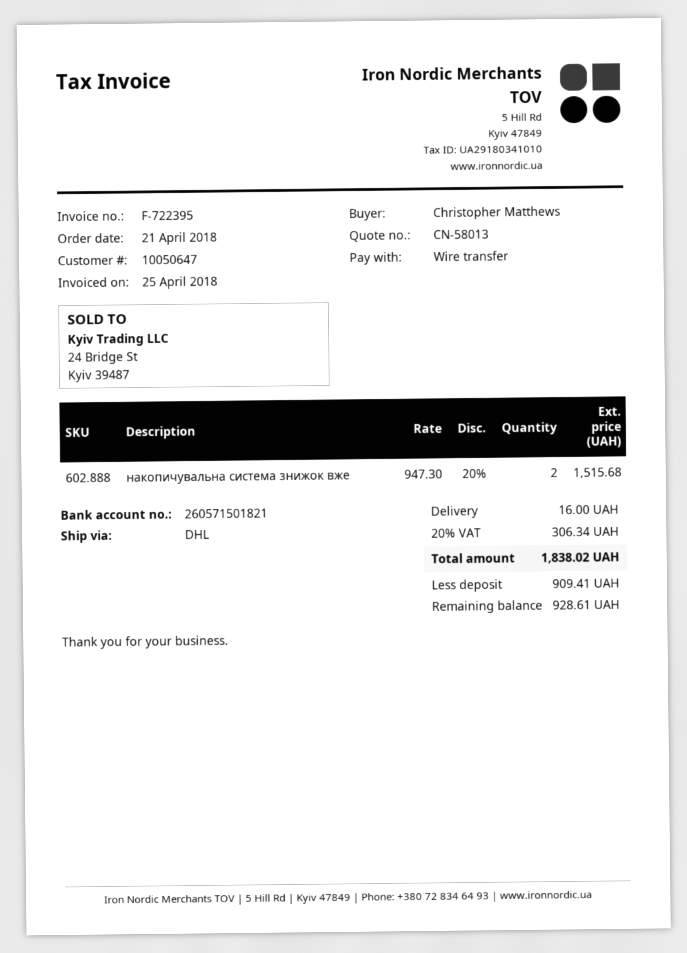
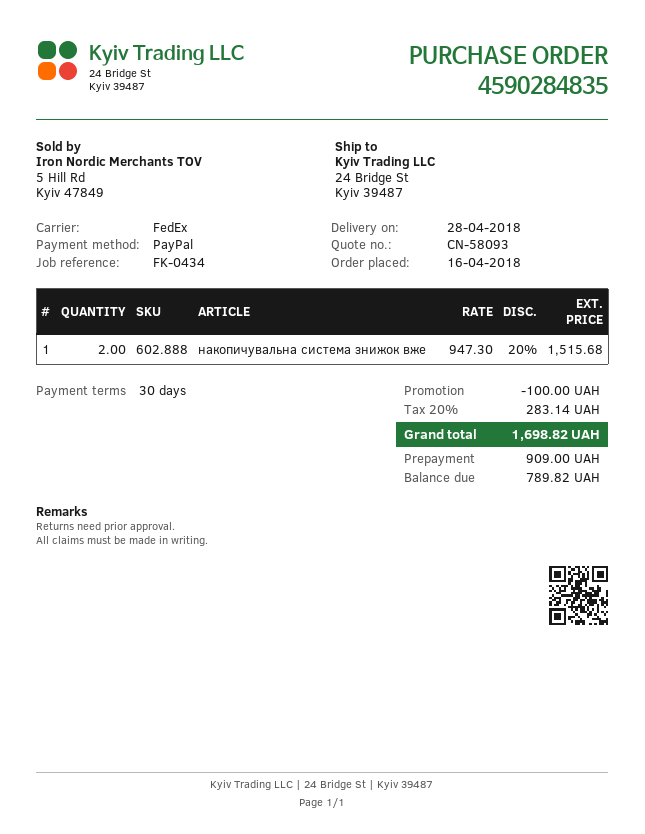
quote number: CN-58013 -> CN-58093
order date: 2018-04-21 -> 2018-04-16
payment method: bank transfer -> PayPal
shipping method: DHL -> FedEx
discount: none -> 100.00
shipping: 16.00 -> none
tax: 20% = 306.34 -> 20% = 283.14
total: 1838.02 -> 1698.82
deposit: 909.41 -> 909.00
balance: 928.61 -> 789.82

